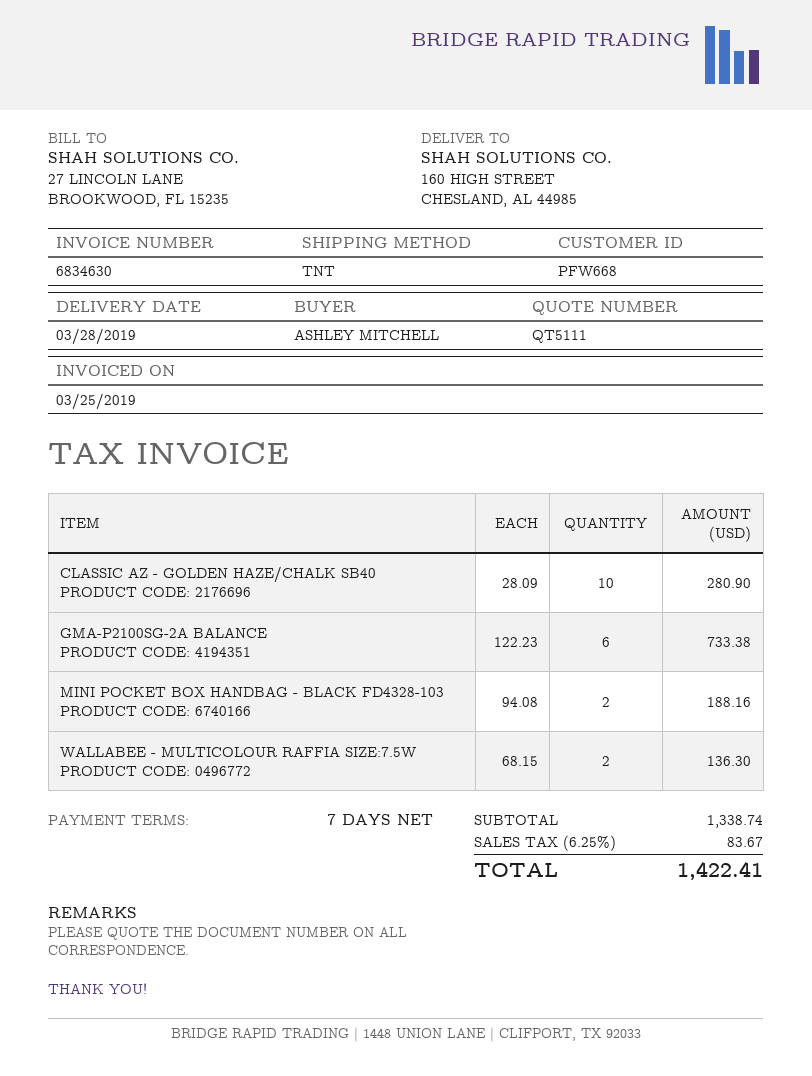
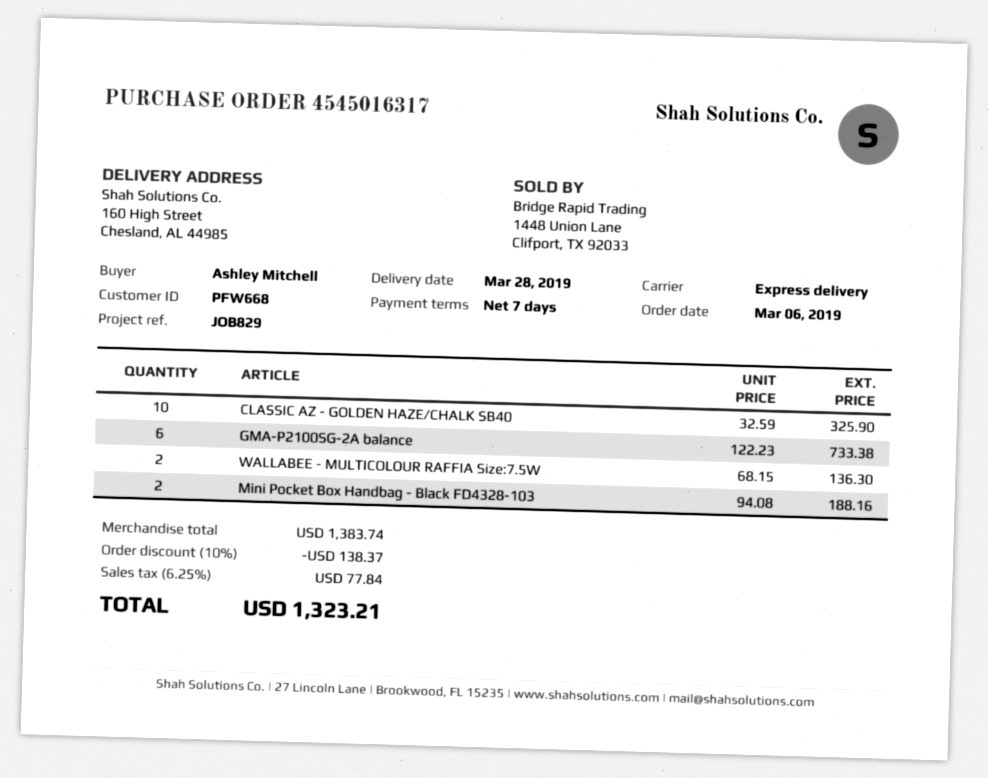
shipping method: TNT -> express
CLASSIC AZ - GOLDEN HAZE/CHALK SB40: 10 x 28.09 = 280.90 -> 10 x 32.59 = 325.90
subtotal: 1338.74 -> 1383.74
discount: none -> 10% = 138.37
tax: 6.25% = 83.67 -> 6.25% = 77.84
total: 1422.41 -> 1323.21

